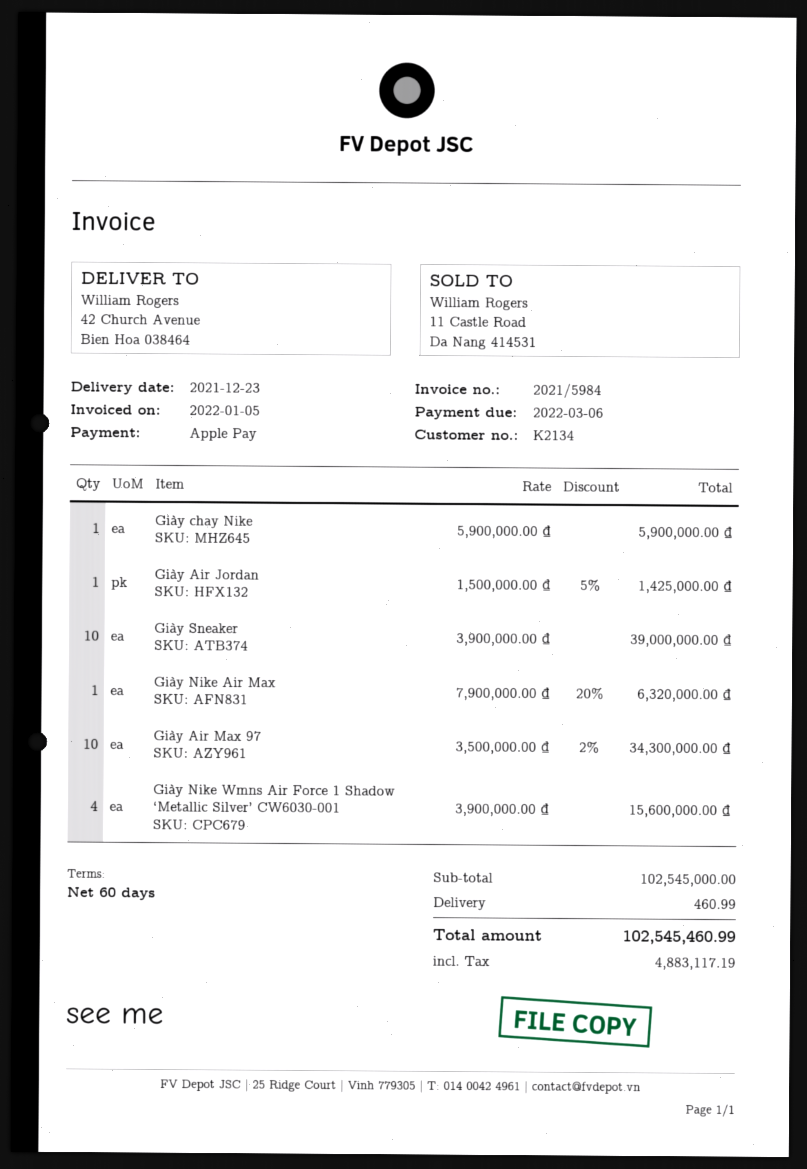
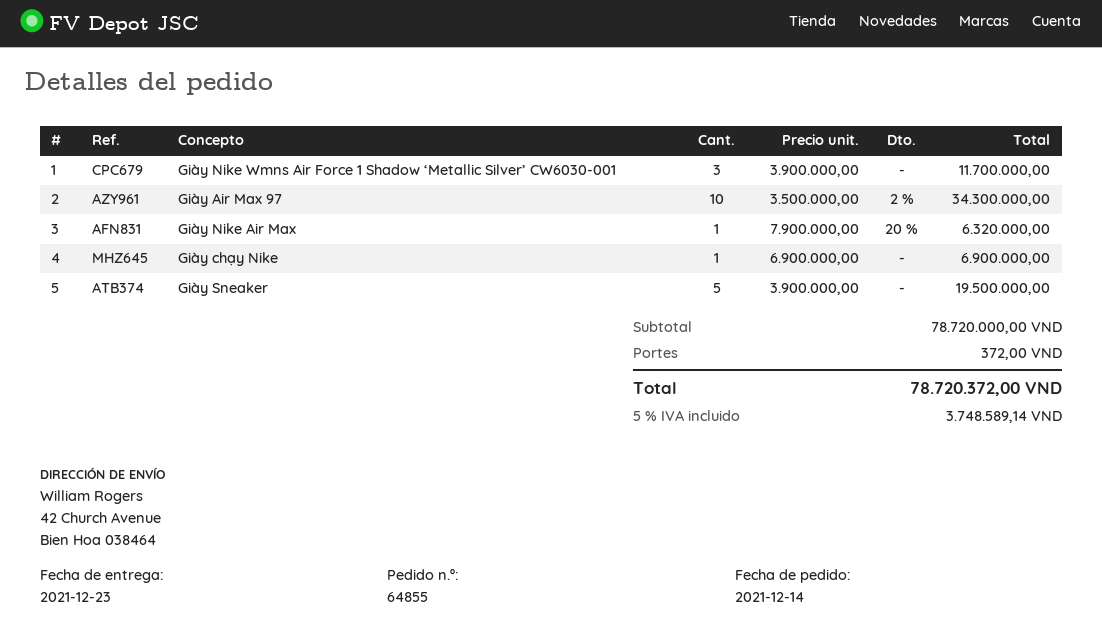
Giày chạy Nike: 1 x 5900000.00 = 5900000.00 -> 1 x 6900000.00 = 6900000.00
Giày Air Jordan: 1 x 1500000.00 - 5% = 1425000.00 -> none
Giày Sneaker: 10 x 3900000.00 = 39000000.00 -> 5 x 3900000.00 = 19500000.00
Giày Nike Wmns Air Force 1 Shadow ‘Metallic Silver’ CW6030-001: 4 x 3900000.00 = 15600000.00 -> 3 x 3900000.00 = 11700000.00
subtotal: 102545000.00 -> 78720000.00
shipping: 460.99 -> 372.00
tax: 4883117.19 -> 3748589.14
total: 102545460.99 -> 78720372.00

